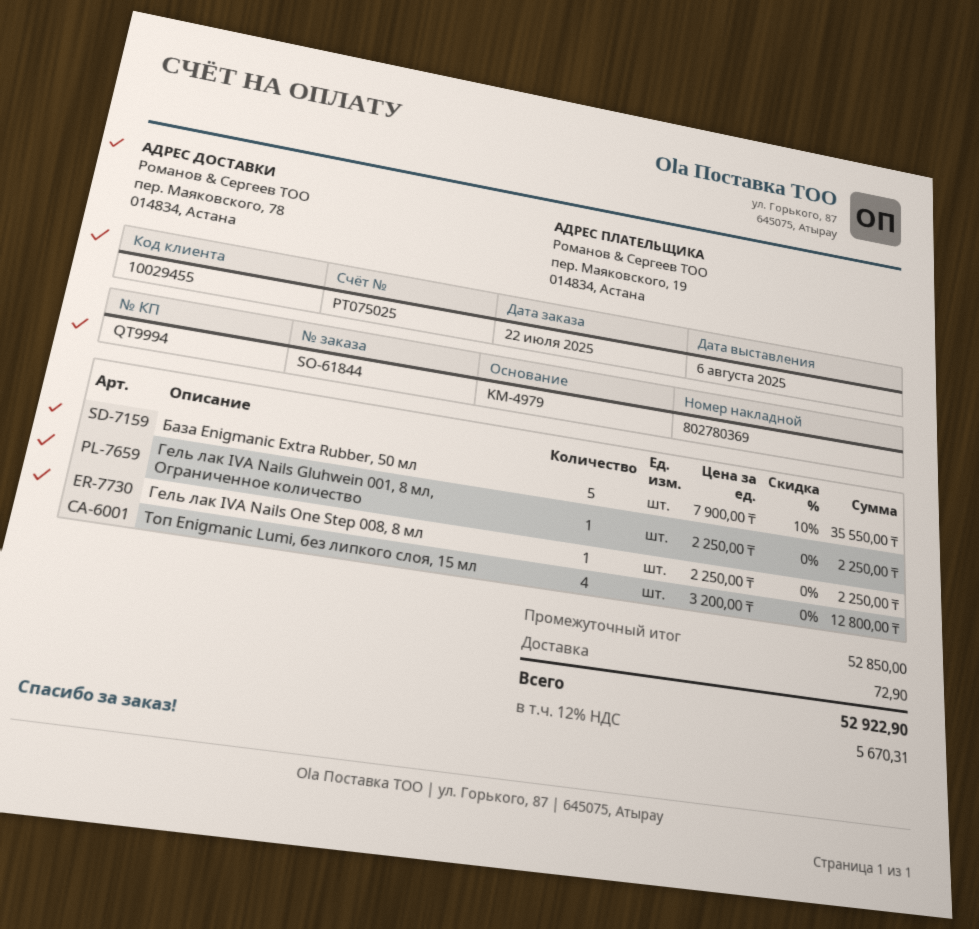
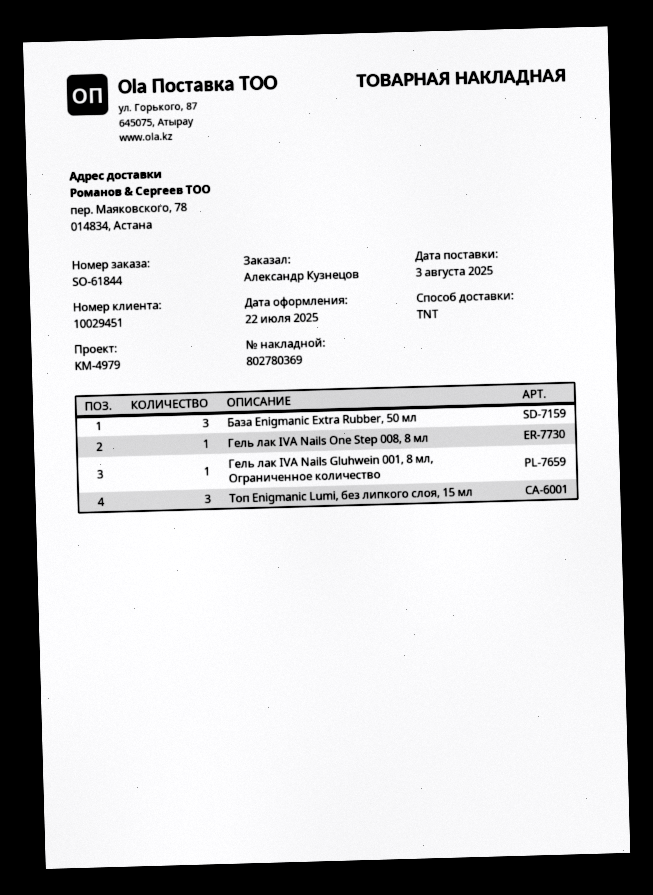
customer number: 10029455 -> 10029451
База Enigmanic Extra Rubber, 50 мл: 5 -> 3
Топ Enigmanic Lumi, без липкого слоя, 15 мл: 4 -> 3

